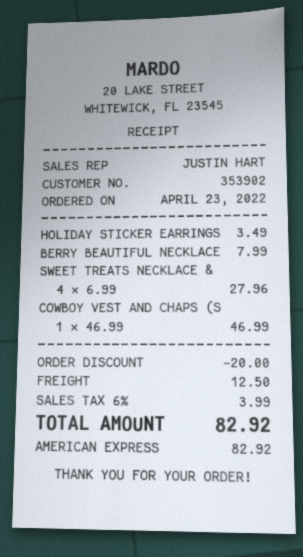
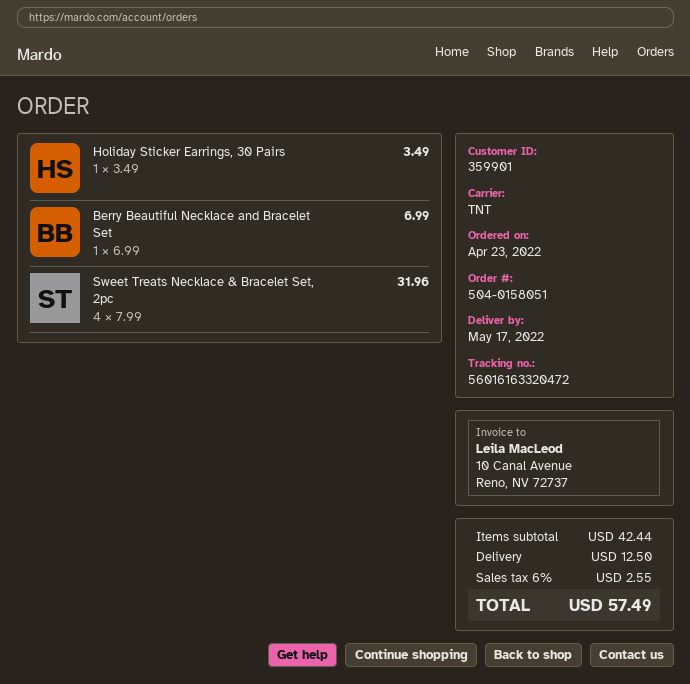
customer number: 353902 -> 359901
BERRY BEAUTIFUL NECKLACE: 1 x 7.99 = 7.99 -> 1 x 6.99 = 6.99
SWEET TREATS NECKLACE &: 4 x 6.99 = 27.96 -> 4 x 7.99 = 31.96
COWBOY VEST AND CHAPS (S: 1 x 46.99 = 46.99 -> none
discount: 20.00 -> none
tax: 6% = 3.99 -> 6% = 2.55
total: 82.92 -> 57.49

